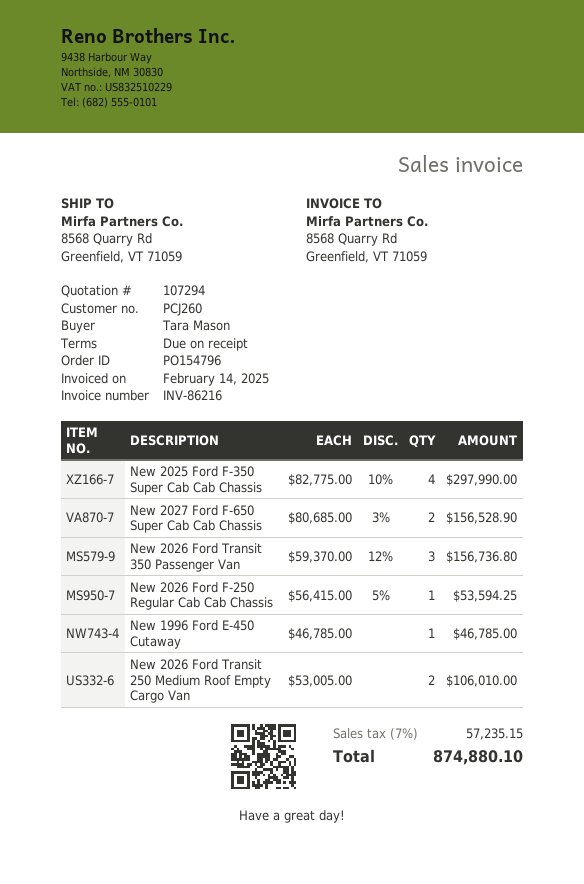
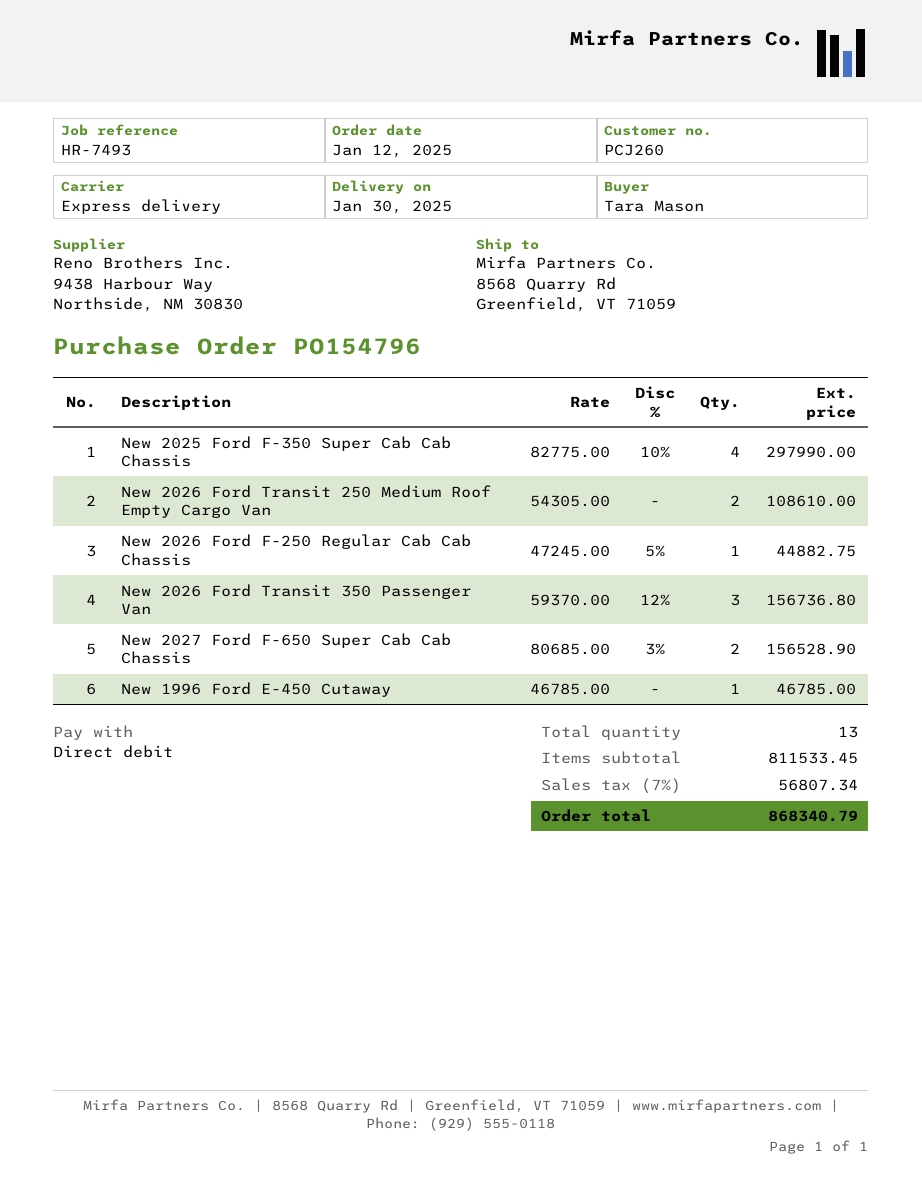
New 2026 Ford F-250 Regular Cab Cab Chassis: 1 x 56415.00 - 5% = 53594.25 -> 1 x 47245.00 - 5% = 44882.75
New 2026 Ford Transit 250 Medium Roof Empty Cargo Van: 2 x 53005.00 = 106010.00 -> 2 x 54305.00 = 108610.00
tax: 7% = 57235.15 -> 7% = 56807.34
total: 874880.10 -> 868340.79

